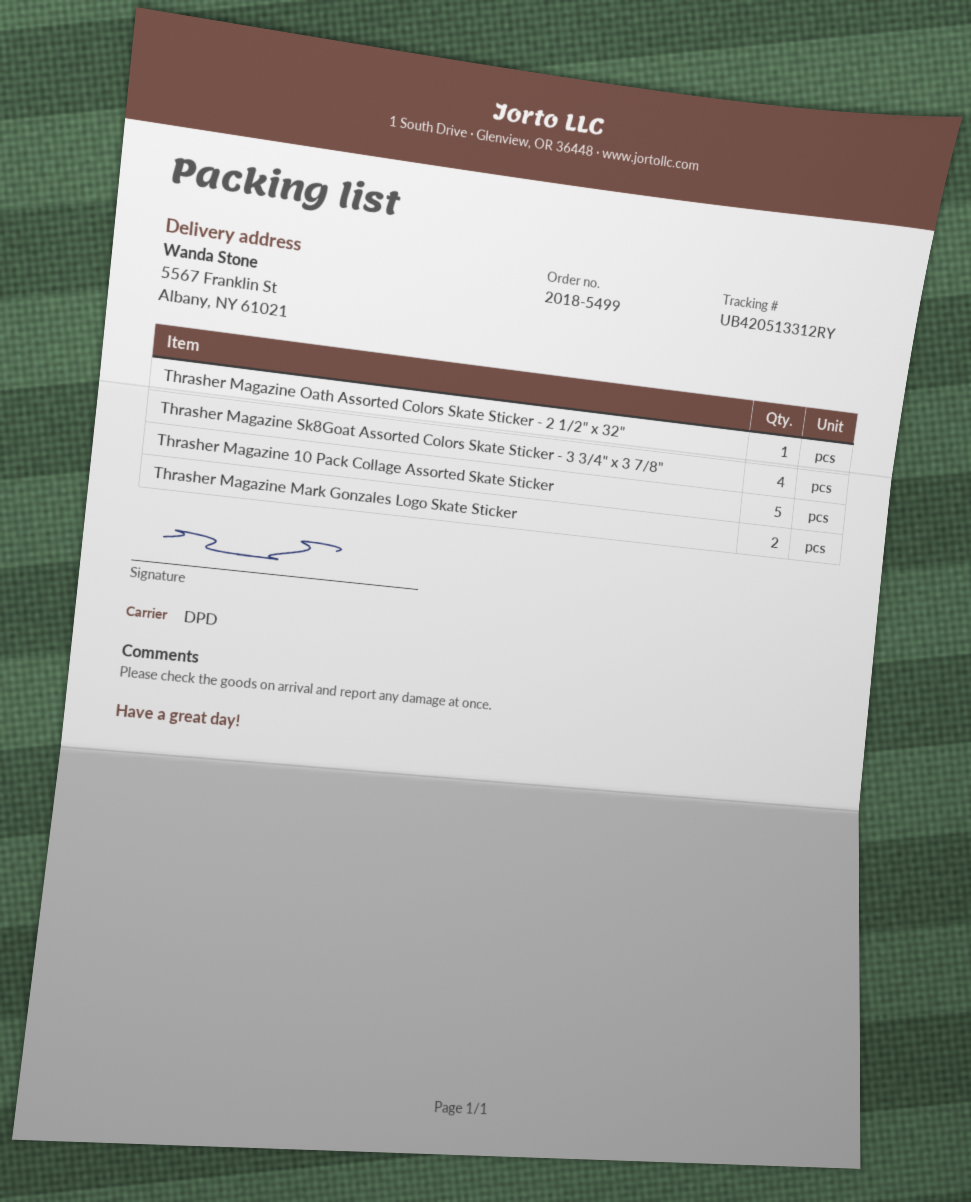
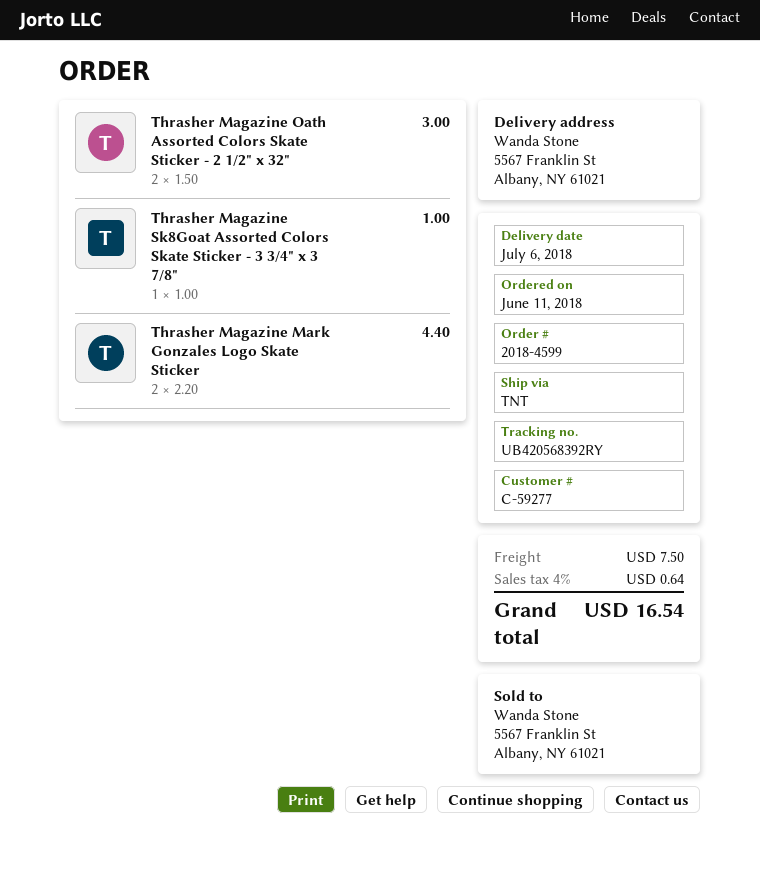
order number: 2018-5499 -> 2018-4599
shipping method: DPD -> TNT
tracking number: UB420513312RY -> UB420568392RY
Thrasher Magazine Oath Assorted Colors Skate Sticker - 2 1/2" x 32": 1 -> 2
Thrasher Magazine Sk8Goat Assorted Colors Skate Sticker - 3 3/4" x 3 7/8": 4 -> 1
Thrasher Magazine 10 Pack Collage Assorted Skate Sticker: 5 -> none

